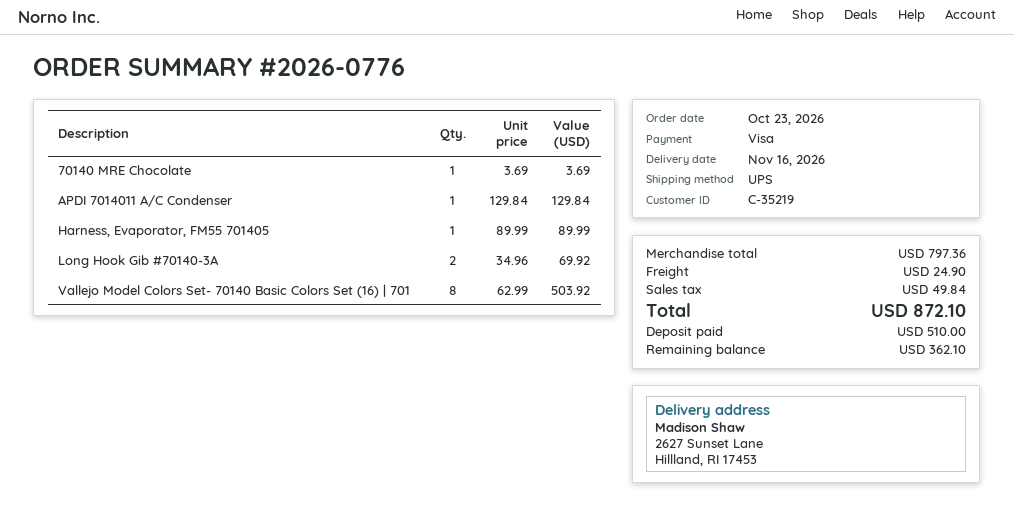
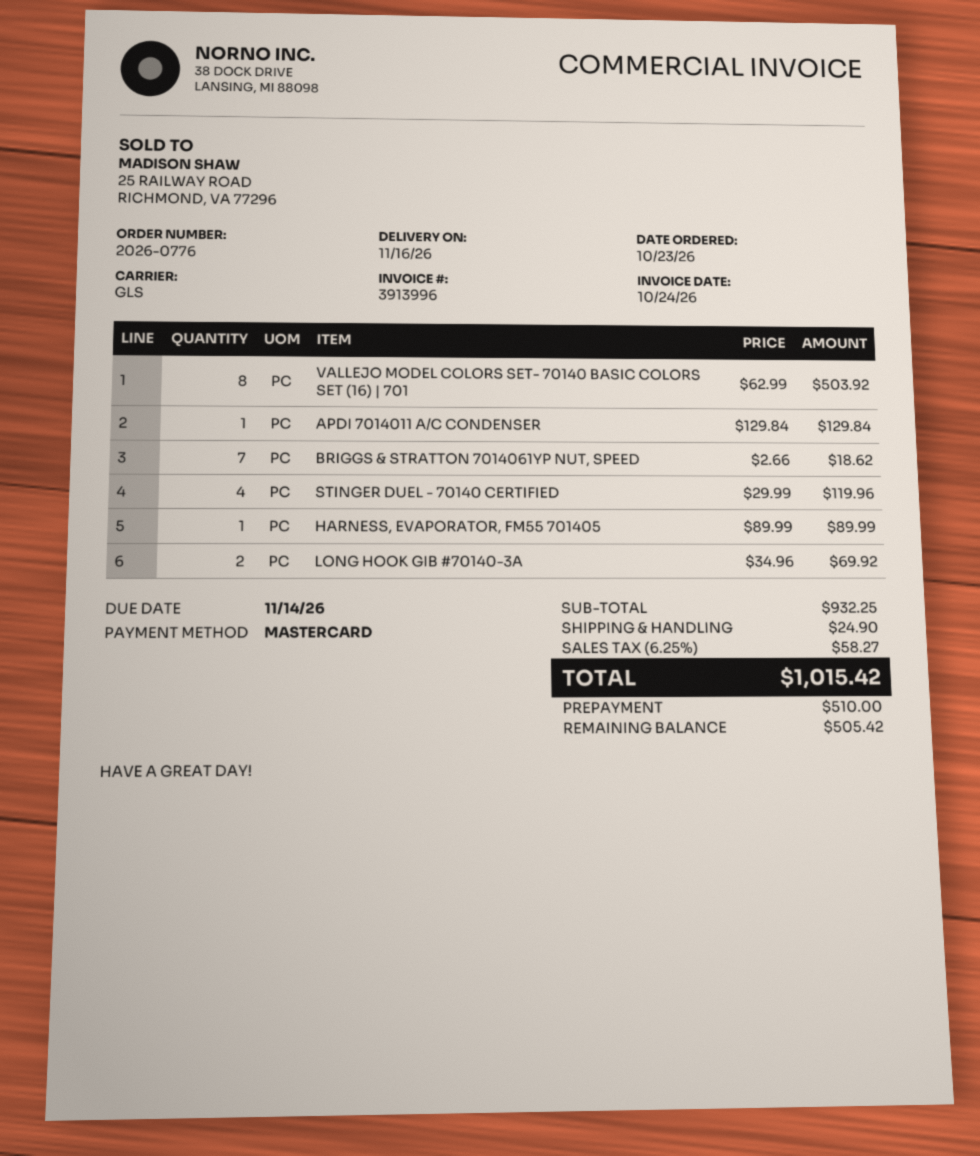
payment method: Visa -> Mastercard
shipping method: UPS -> GLS
70140 MRE Chocolate: 1 x 3.69 = 3.69 -> none
BRIGGS & STRATTON 7014061YP NUT, SPEED: none -> 7 x 2.66 = 18.62
STINGER DUEL - 70140 CERTIFIED: none -> 4 x 29.99 = 119.96
subtotal: 797.36 -> 932.25
tax: 49.84 -> 58.27
total: 872.10 -> 1015.42
balance: 362.10 -> 505.42

